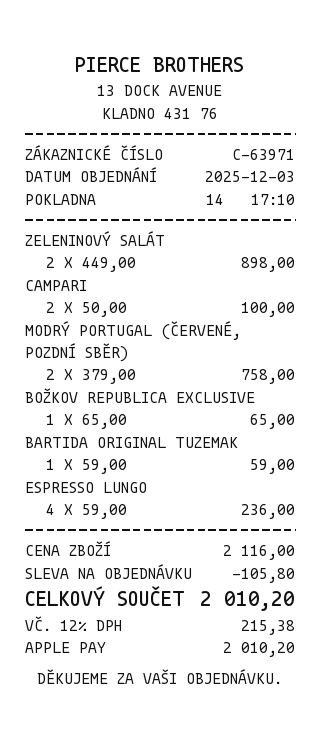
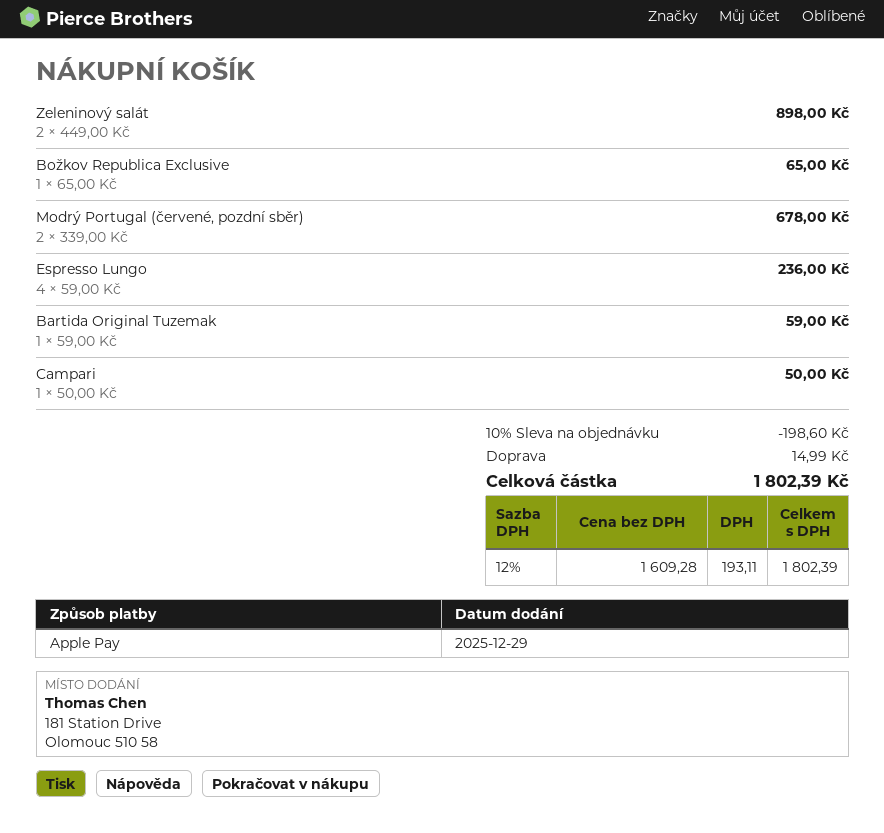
CAMPARI: 2 x 50.00 = 100.00 -> 1 x 50.00 = 50.00
MODRÝ PORTUGAL (ČERVENÉ, POZDNÍ SBĚR): 2 x 379.00 = 758.00 -> 2 x 339.00 = 678.00
discount: 105.80 -> 198.60
shipping: none -> 14.99
tax: 12% = 215.38 -> 12% = 193.11
total: 2010.20 -> 1802.39

